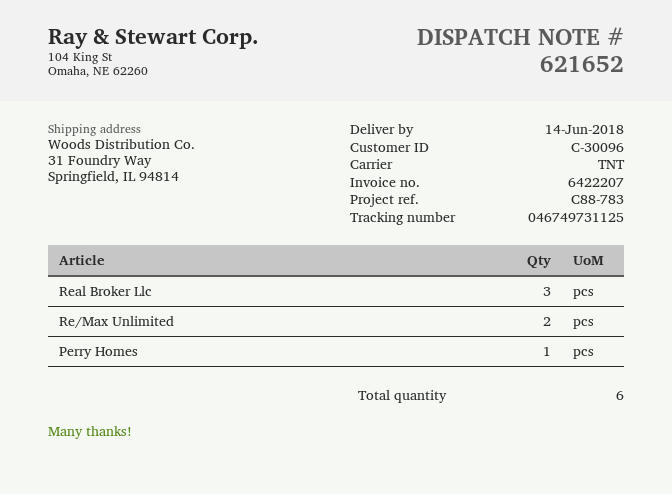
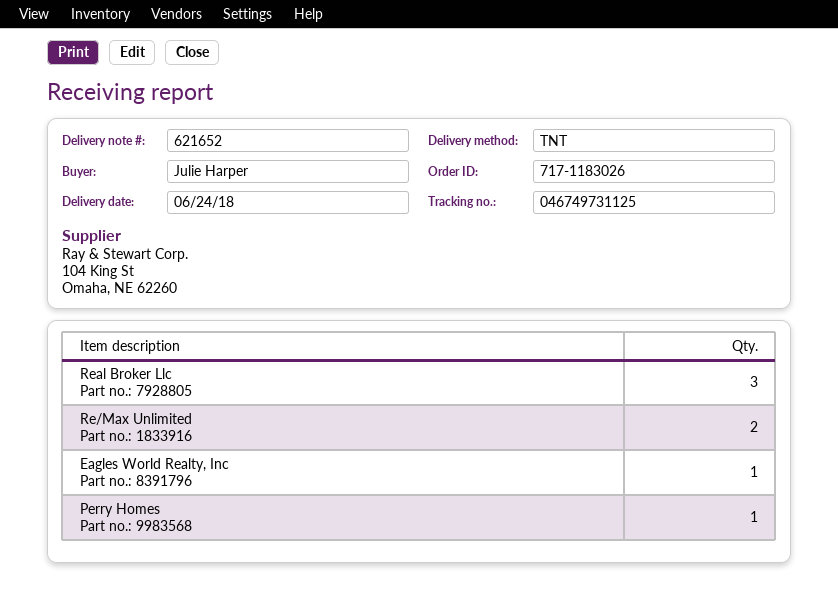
delivery date: 2018-06-14 -> 2018-06-24
Eagles World Realty, Inc: none -> 1

